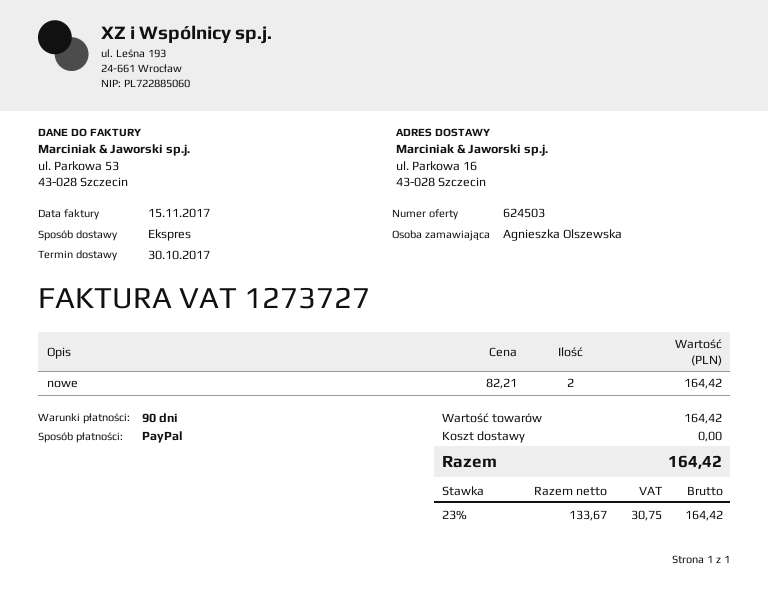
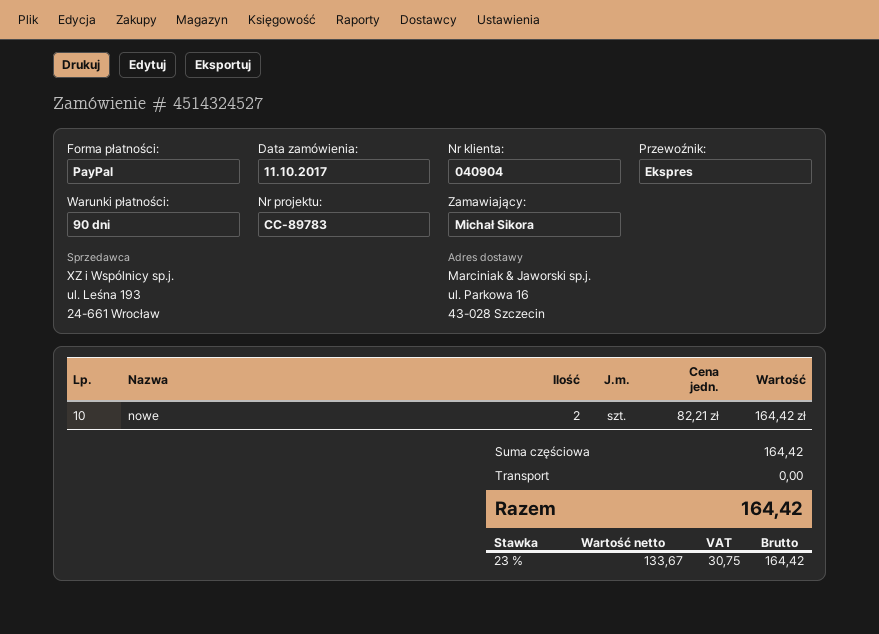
ordered by: Agnieszka Olszewska -> Michał Sikora

